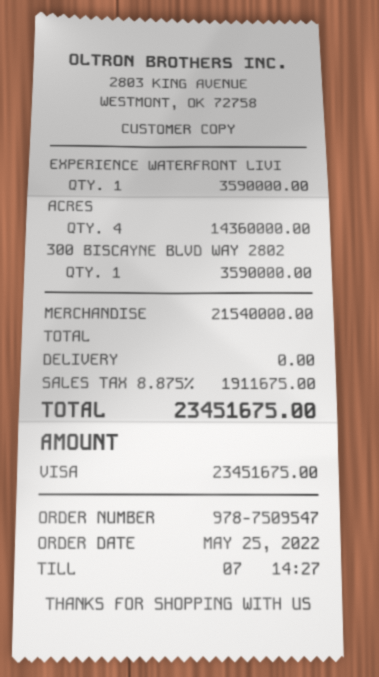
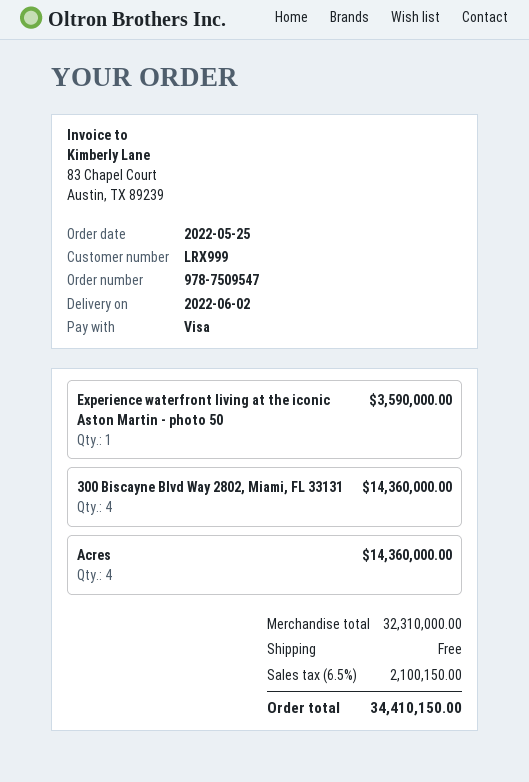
300 BISCAYNE BLVD WAY 2802: 1 for 3590000.00 -> 4 for 14360000.00
subtotal: 21540000.00 -> 32310000.00
tax: 8.875% = 1911675.00 -> 6.5% = 2100150.00
total: 23451675.00 -> 34410150.00

